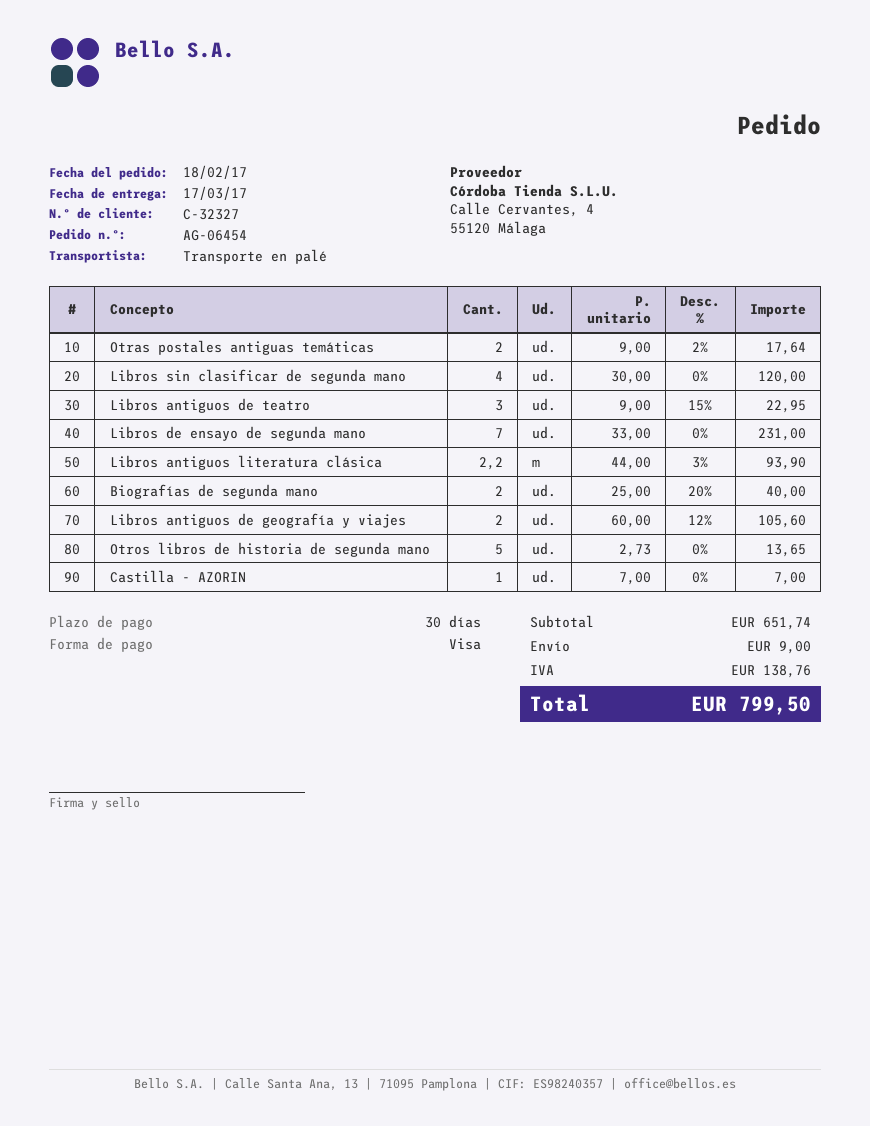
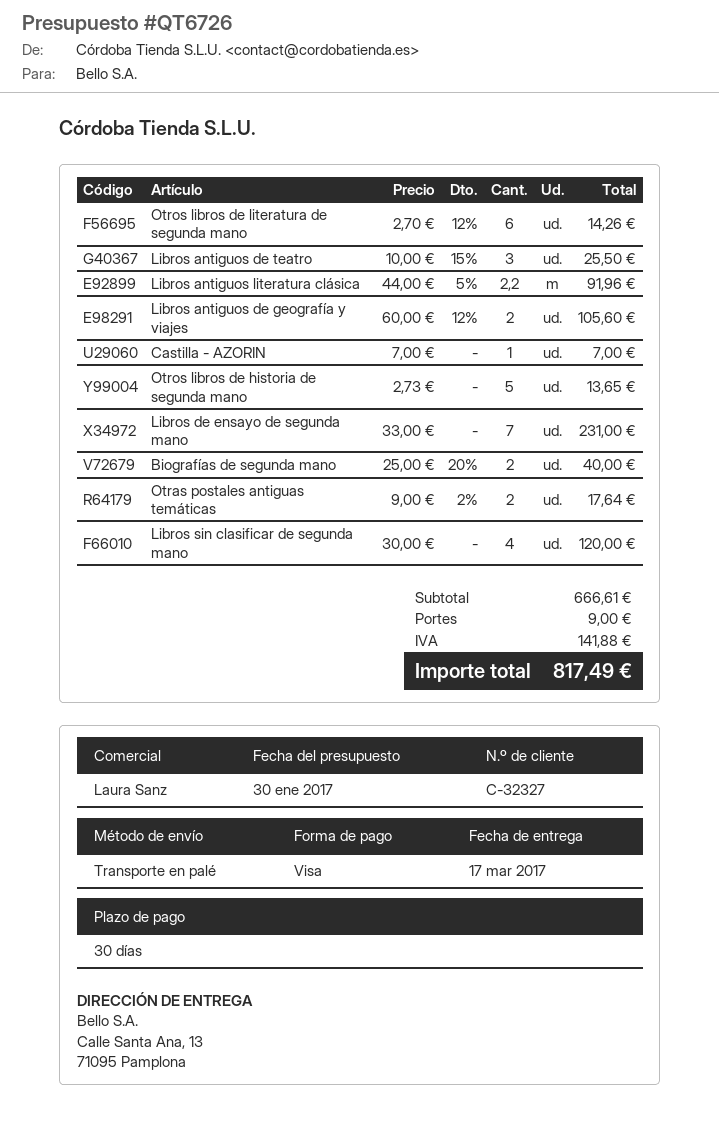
Libros antiguos de teatro: 3 x 9.00 - 15% = 22.95 -> 3 x 10.00 - 15% = 25.50
Libros antiguos literatura clásica: 2.2 x 44.00 - 3% = 93.90 -> 2.2 x 44.00 - 5% = 91.96
Otros libros de literatura de segunda mano: none -> 6 x 2.70 - 12% = 14.26
subtotal: 651.74 -> 666.61
tax: 138.76 -> 141.88
total: 799.50 -> 817.49

